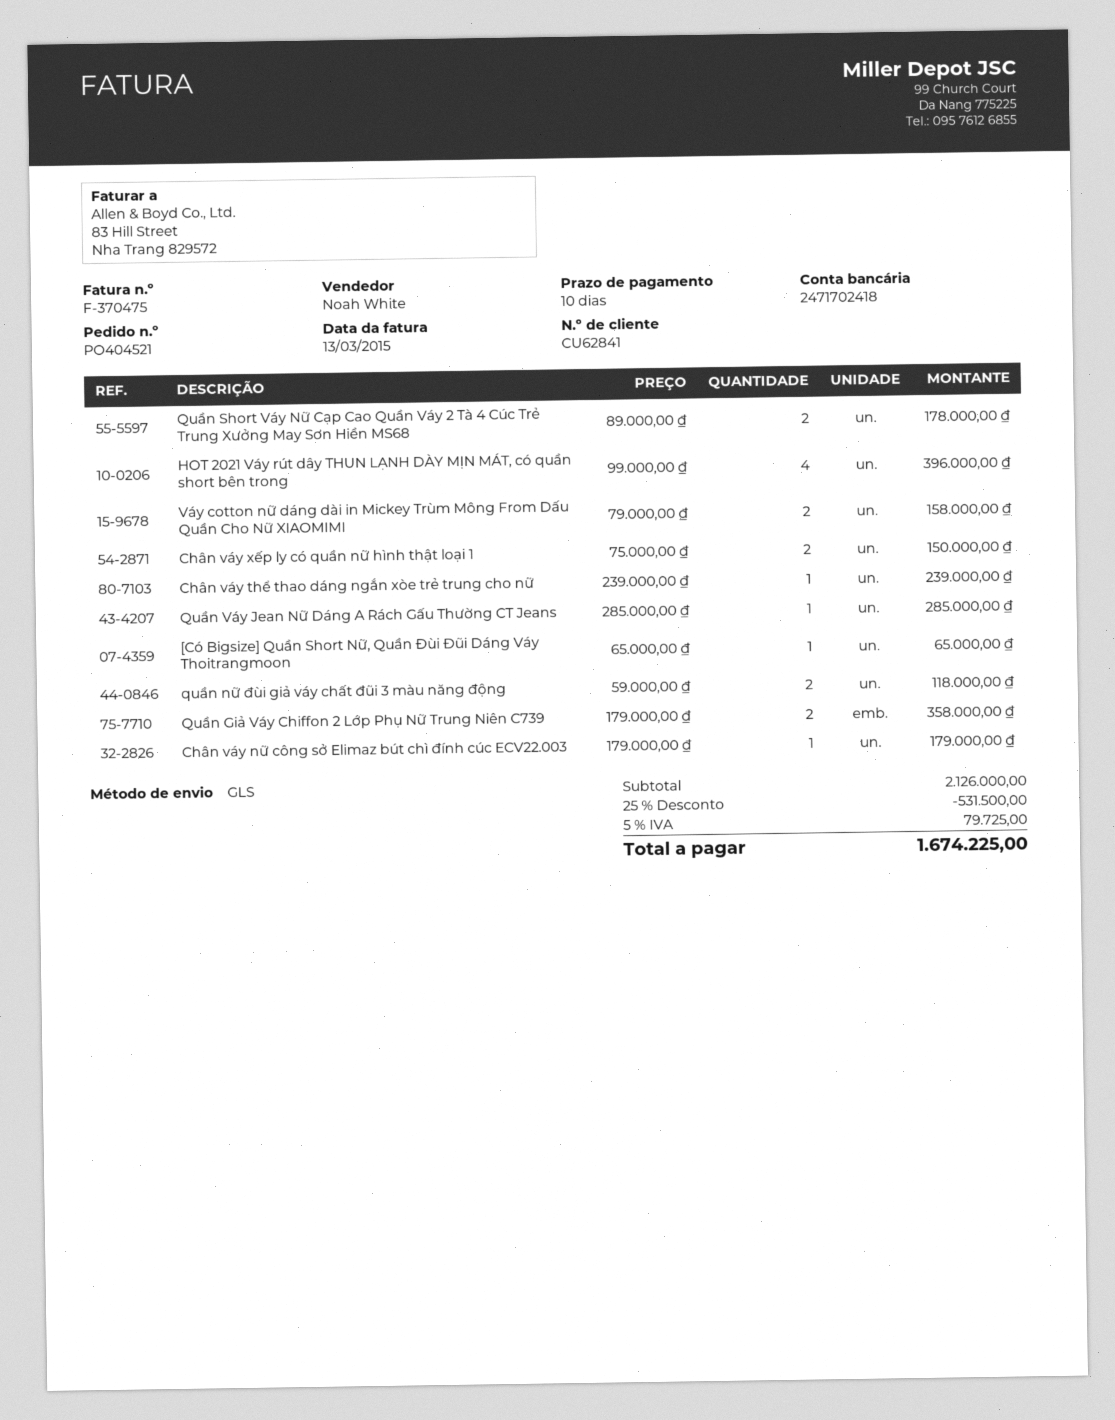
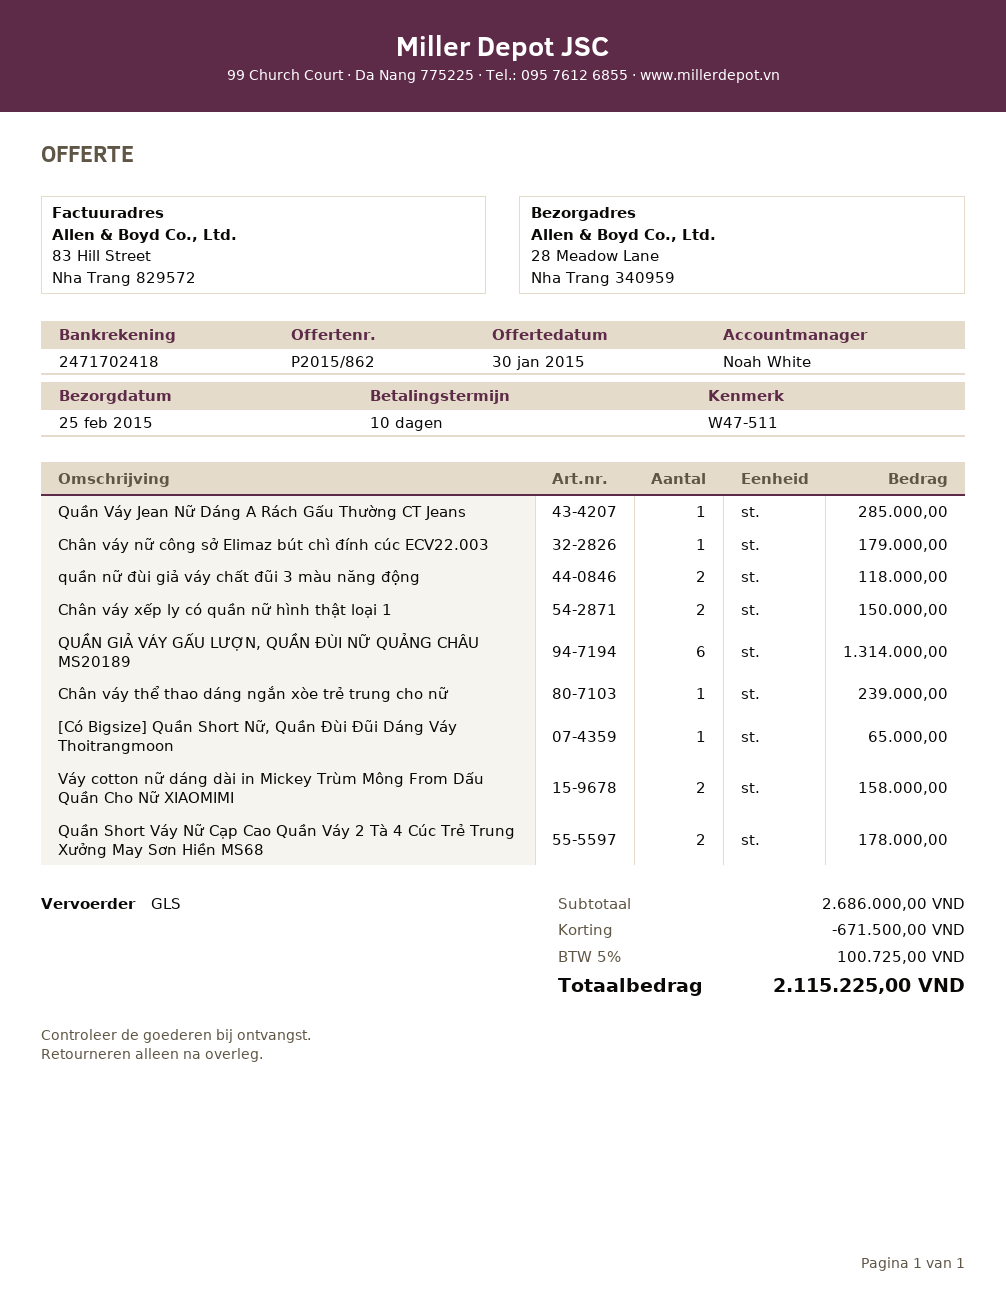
HOT 2021 Váy rút dây THUN LẠNH DÀY MỊN MÁT, có quần short bên trong: 4 for 396000.00 -> none
Quần Giả Váy Chiffon 2 Lớp Phụ Nữ Trung Niên C739: 2 for 358000.00 -> none
QUẦN GIẢ VÁY GẤU LƯỢN, QUẦN ĐÙI NỮ QUẢNG CHÂU MS20189: none -> 6 for 1314000.00
subtotal: 2126000.00 -> 2686000.00
discount: 531500.00 -> 671500.00
tax: 5% = 79725.00 -> 5% = 100725.00
total: 1674225.00 -> 2115225.00

